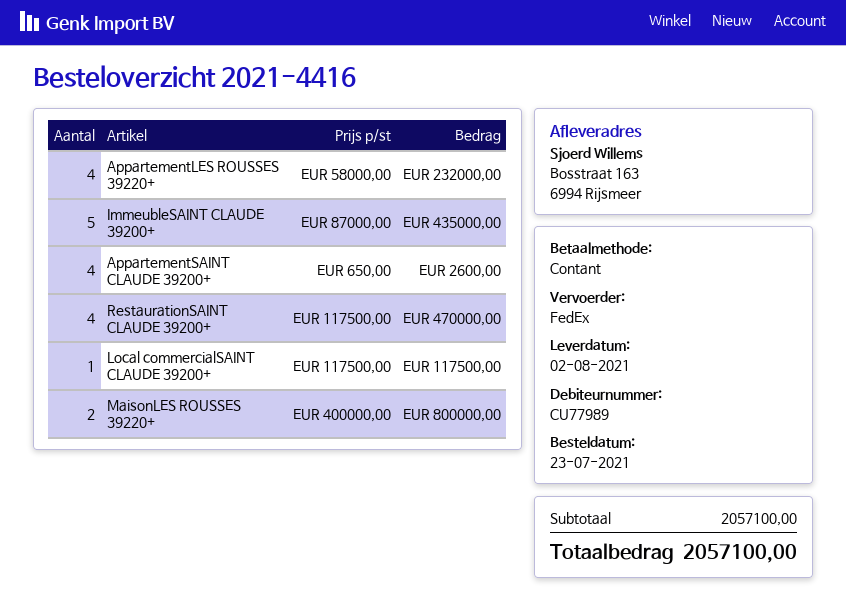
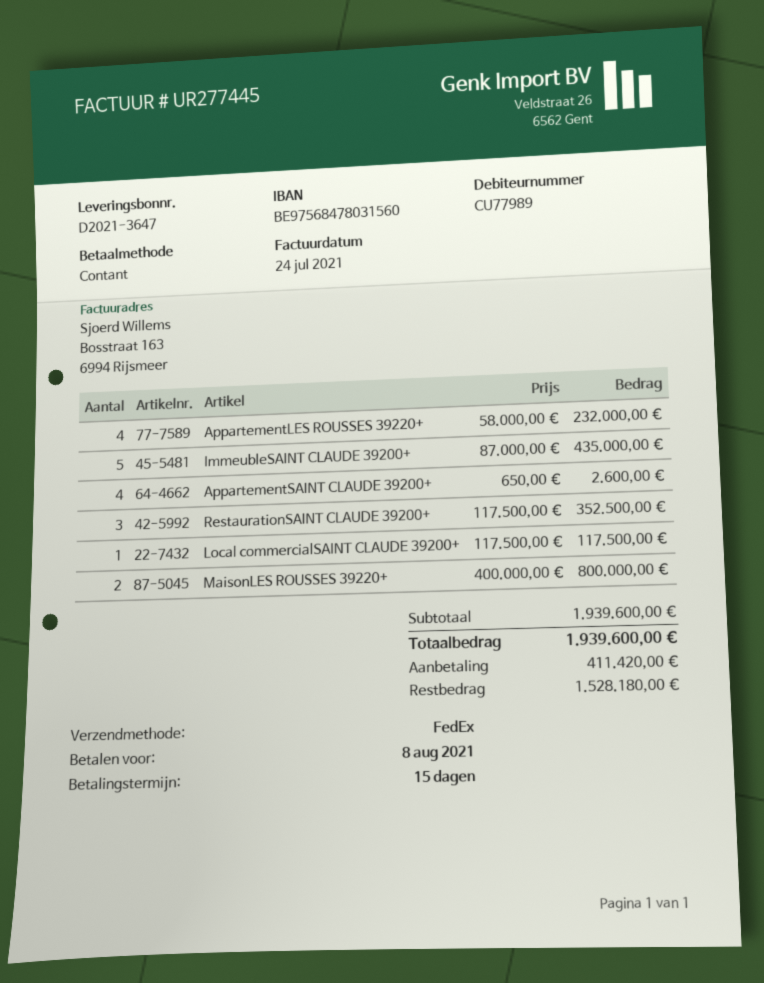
RestaurationSAINT CLAUDE 39200+: 4 x 117500.00 = 470000.00 -> 3 x 117500.00 = 352500.00
subtotal: 2057100.00 -> 1939600.00
total: 2057100.00 -> 1939600.00

